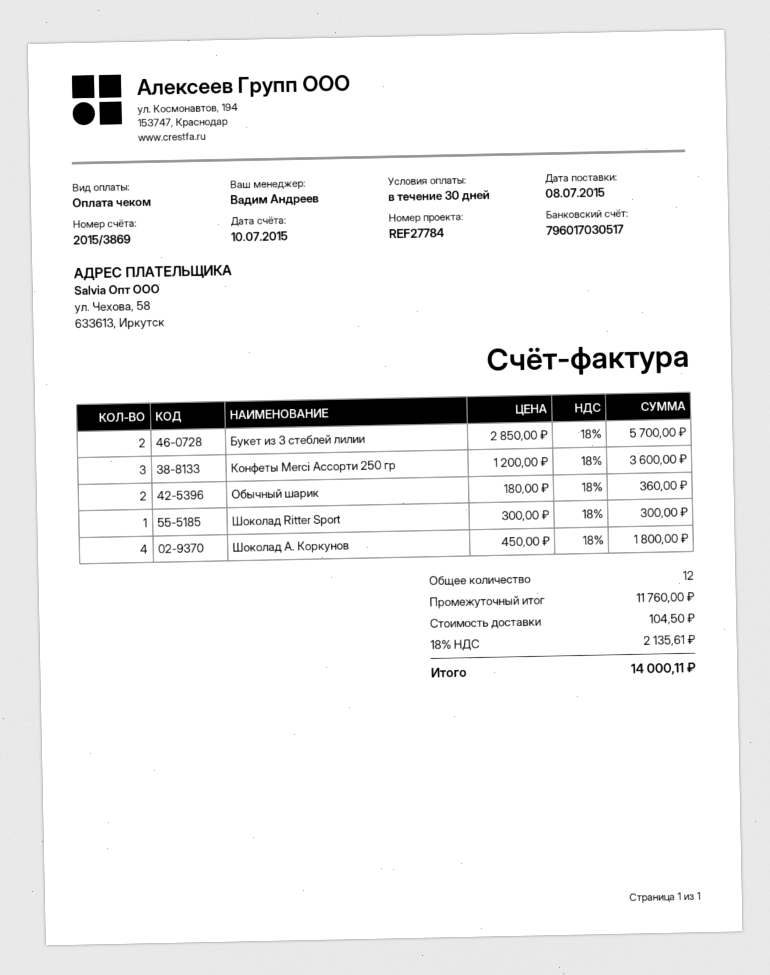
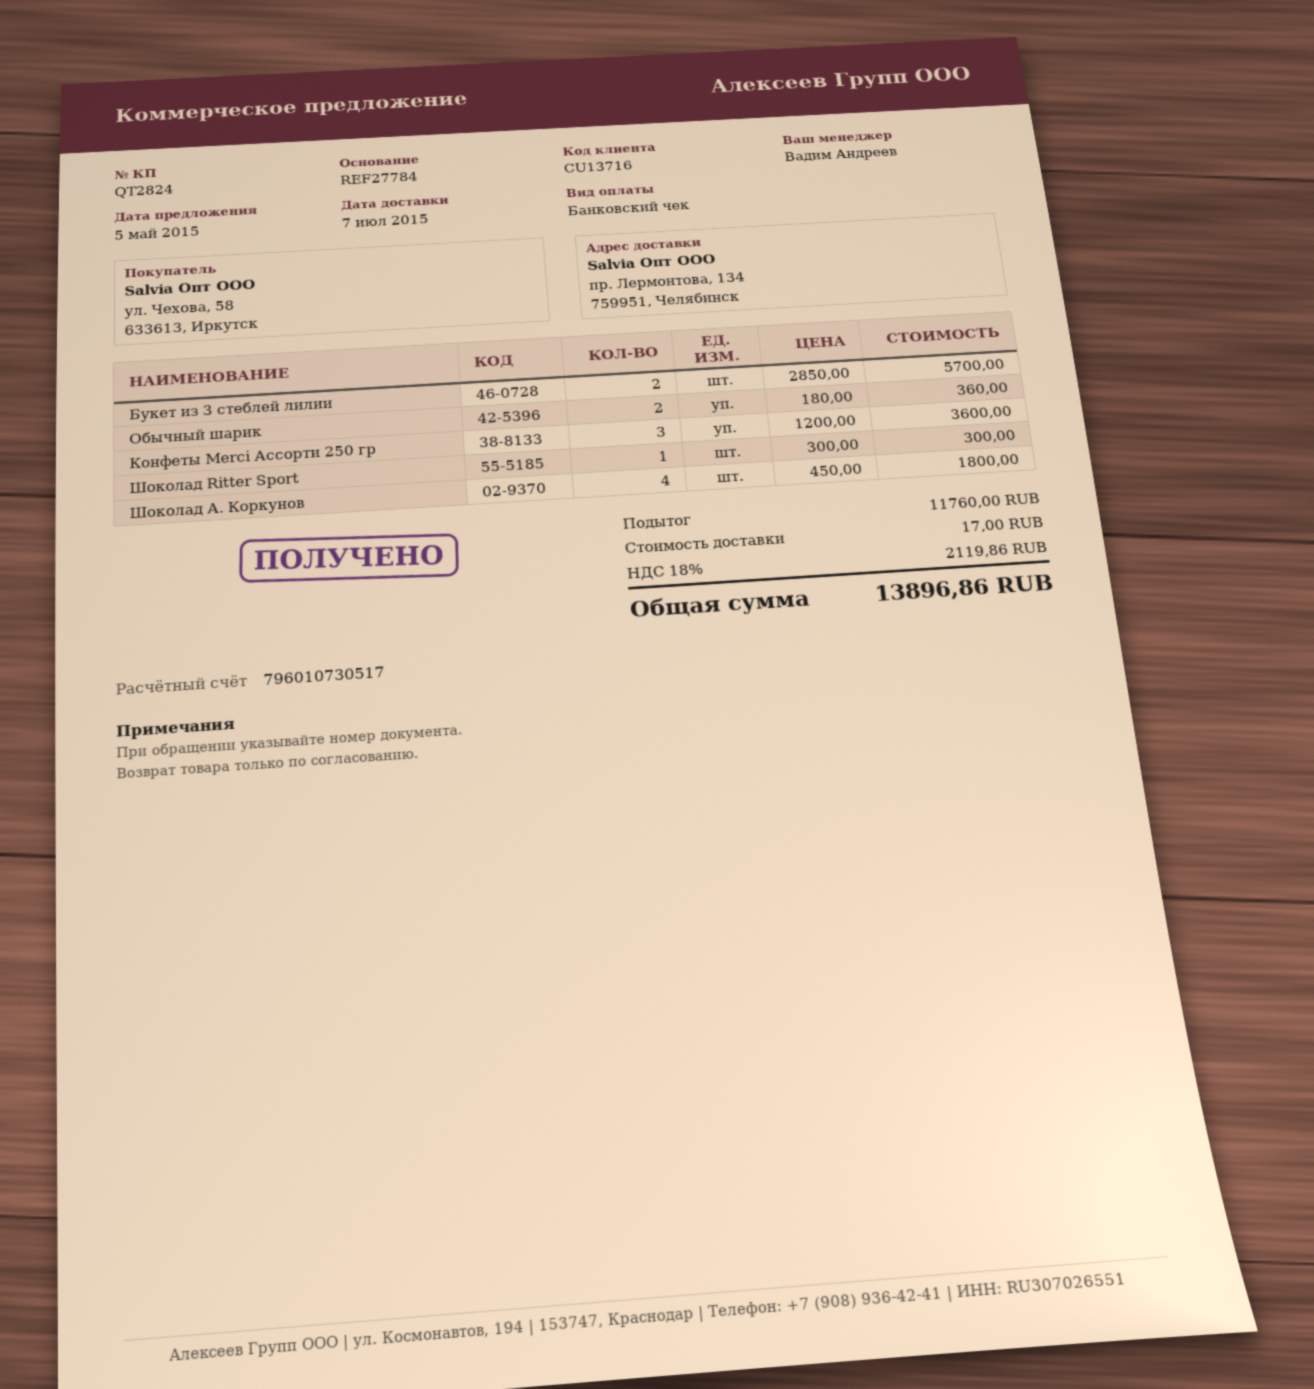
delivery date: 2015-07-08 -> 2015-07-07
bank account: 796017030517 -> 796010730517
shipping: 104.50 -> 17.00
tax: 18% = 2135.61 -> 18% = 2119.86
total: 14000.11 -> 13896.86

